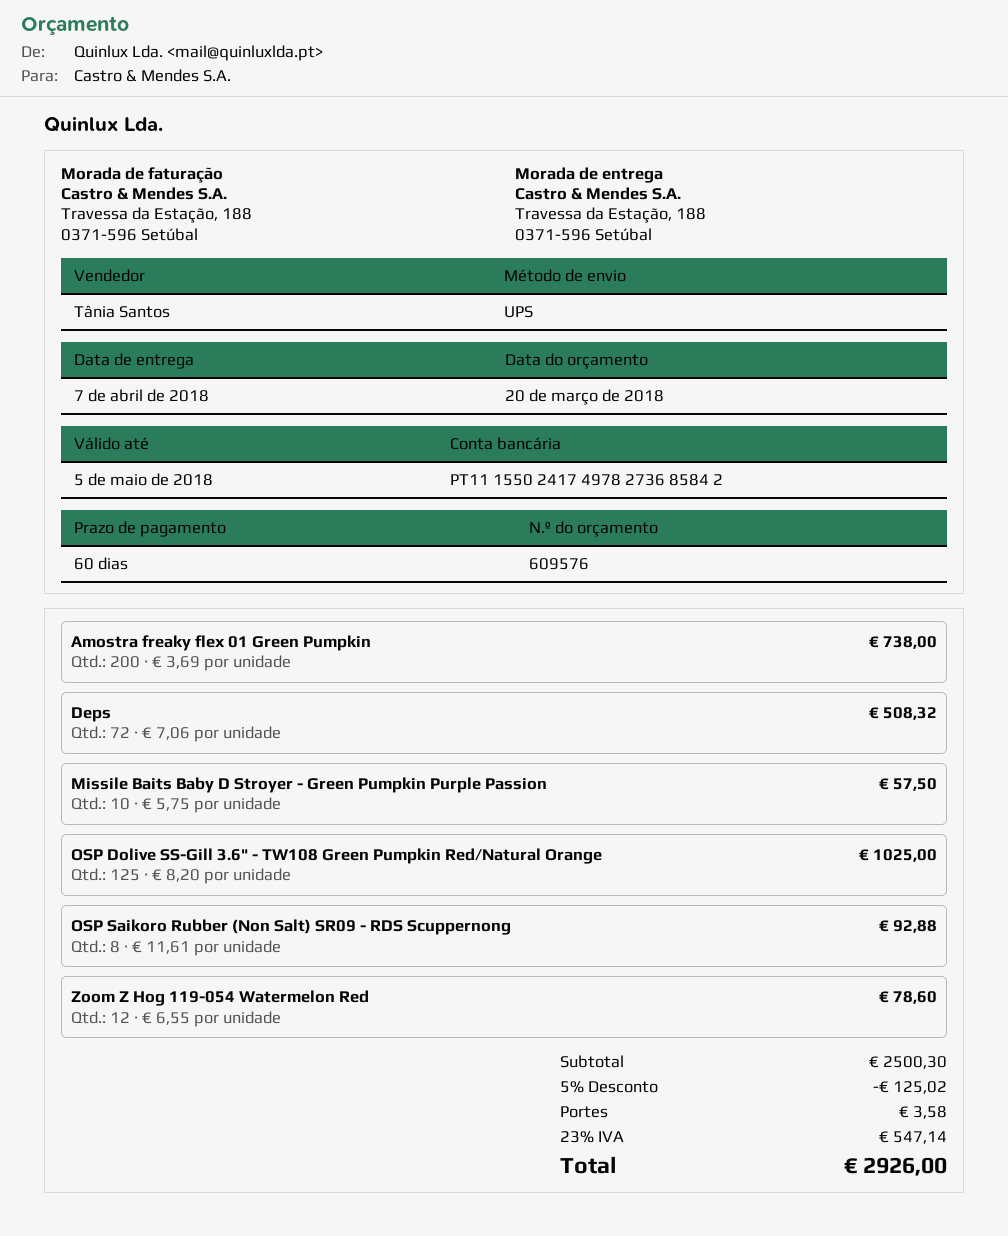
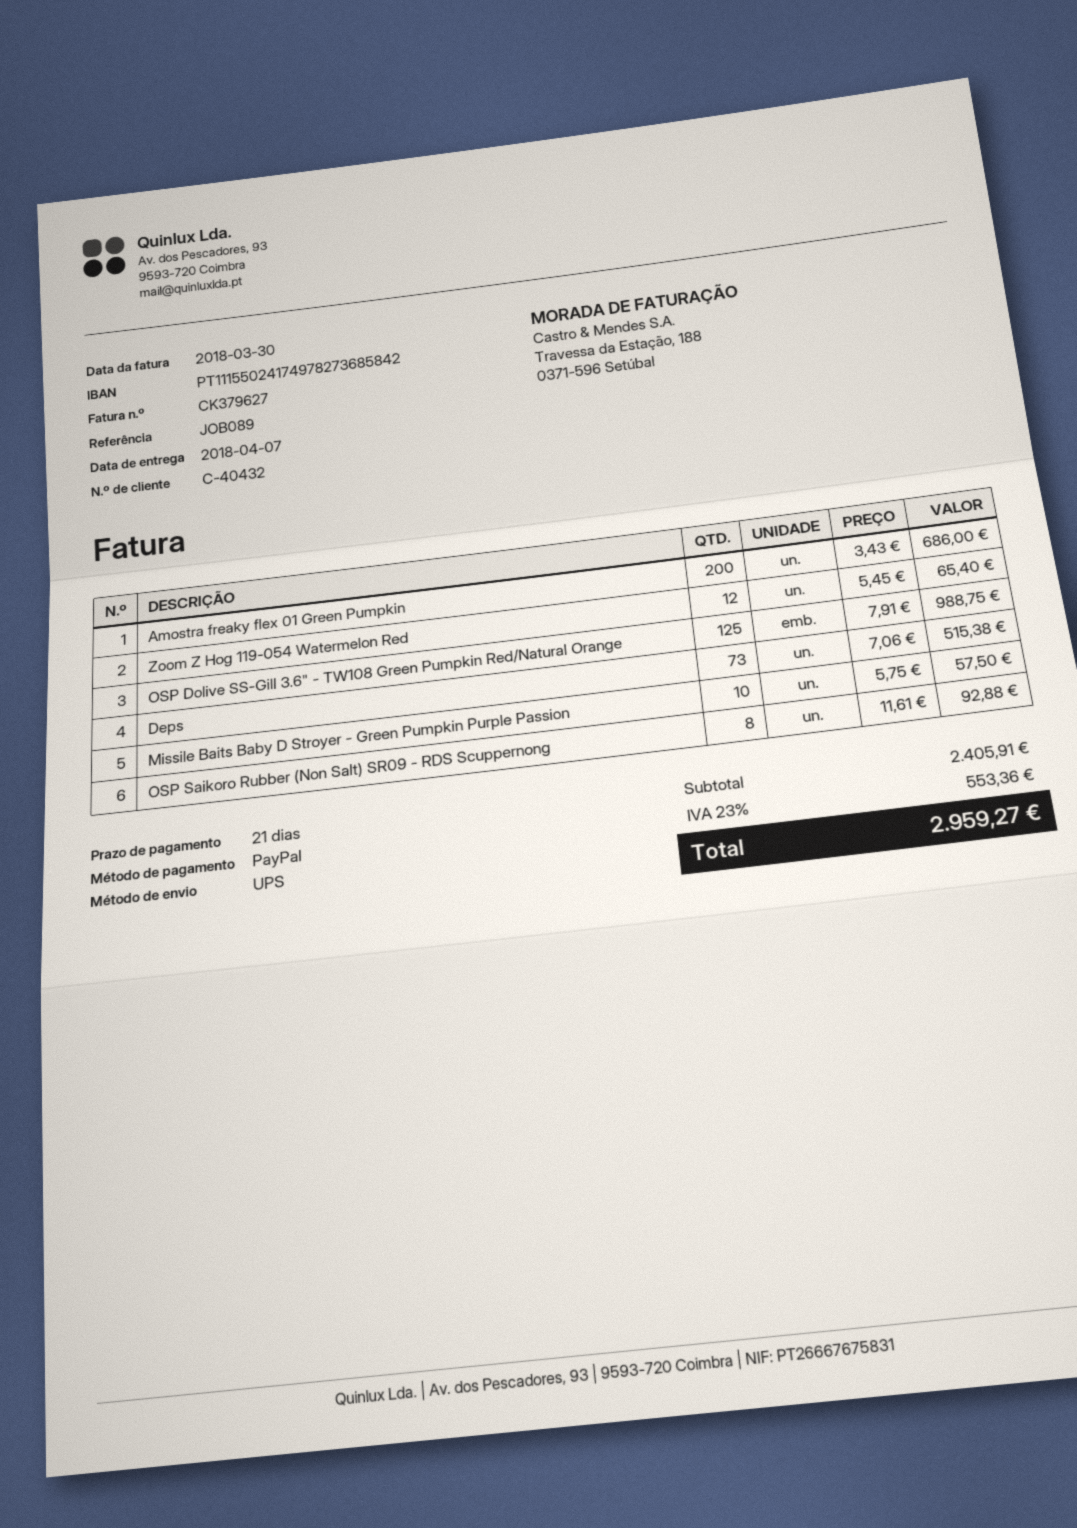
payment terms: 60 days -> 21 days
Amostra freaky flex 01 Green Pumpkin: 200 x 3.69 = 738.00 -> 200 x 3.43 = 686.00
Deps: 72 x 7.06 = 508.32 -> 73 x 7.06 = 515.38
OSP Dolive SS-Gill 3.6" - TW108 Green Pumpkin Red/Natural Orange: 125 x 8.20 = 1025.00 -> 125 x 7.91 = 988.75
Zoom Z Hog 119-054 Watermelon Red: 12 x 6.55 = 78.60 -> 12 x 5.45 = 65.40
subtotal: 2500.30 -> 2405.91
discount: 5% = 125.02 -> none
shipping: 3.58 -> none
tax: 23% = 547.14 -> 23% = 553.36
total: 2926.00 -> 2959.27

